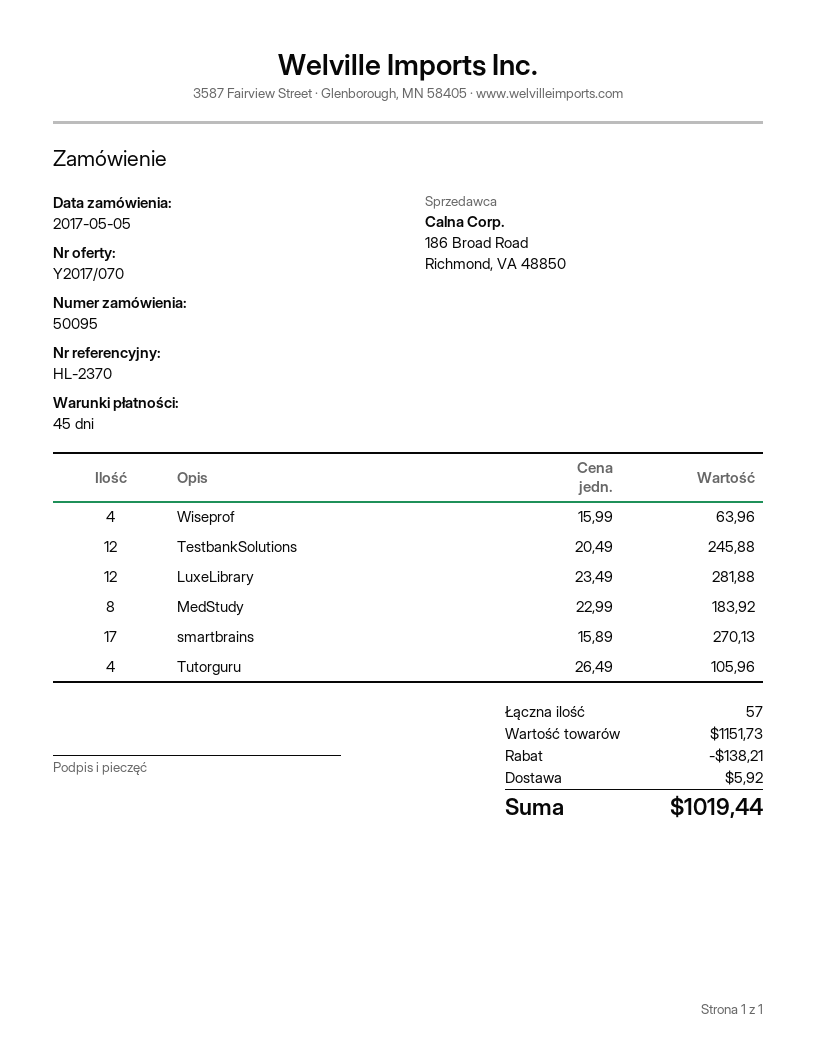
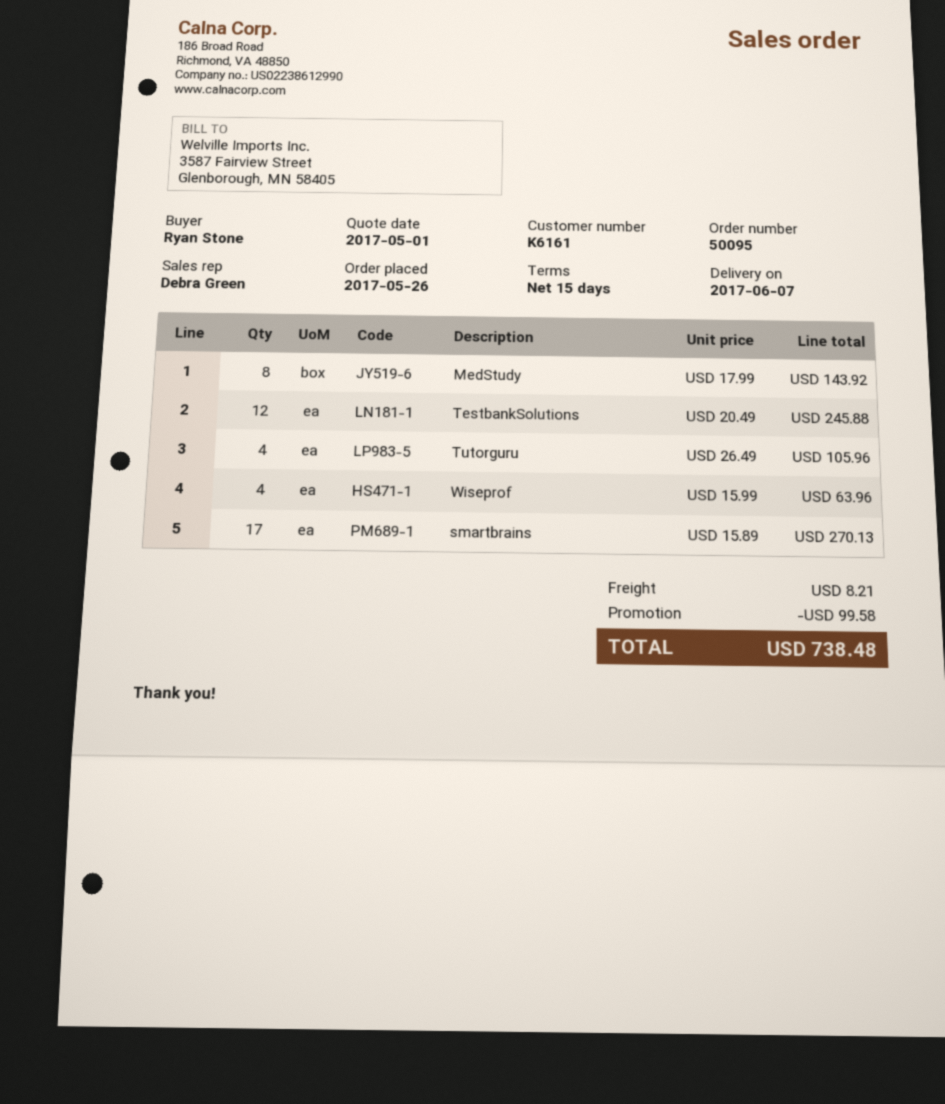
order date: 2017-05-05 -> 2017-05-26
payment terms: 45 days -> 15 days
LuxeLibrary: 12 x 23.49 = 281.88 -> none
MedStudy: 8 x 22.99 = 183.92 -> 8 x 17.99 = 143.92
discount: 138.21 -> 99.58
shipping: 5.92 -> 8.21
total: 1019.44 -> 738.48

